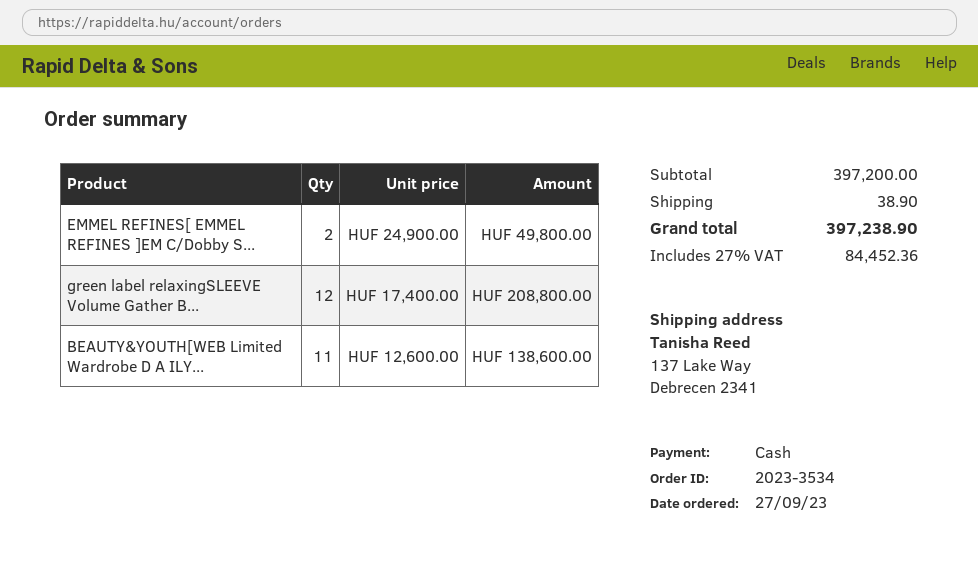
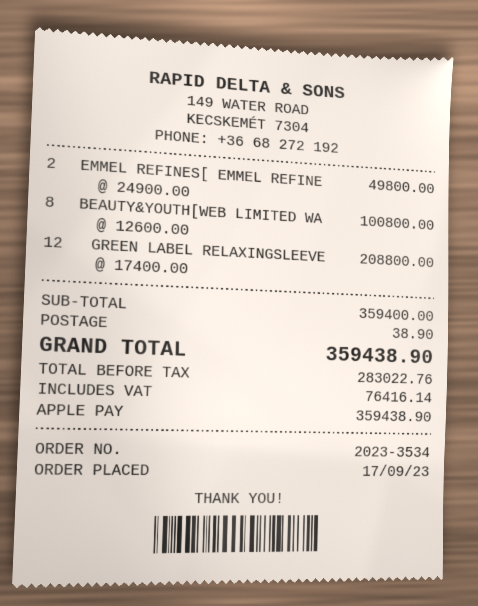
order date: 2023-09-27 -> 2023-09-17
payment method: cash -> Apple Pay
BEAUTY&YOUTH[WEB Limited Wardrobe D A ILY...: 11 x 12600.00 = 138600.00 -> 8 x 12600.00 = 100800.00
subtotal: 397200.00 -> 359400.00
tax: 84452.36 -> 76416.14
total: 397238.90 -> 359438.90

